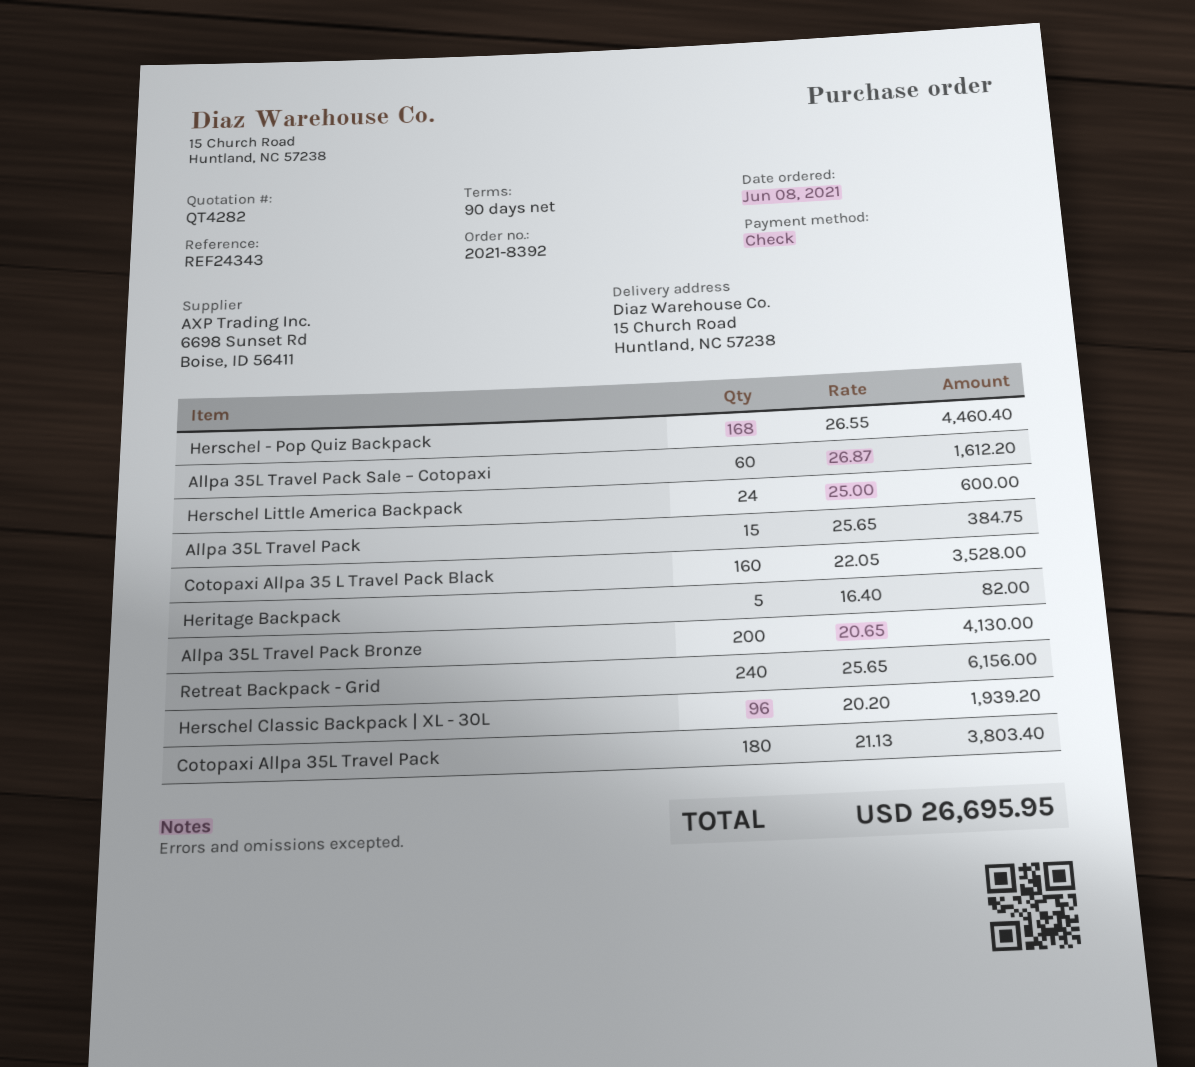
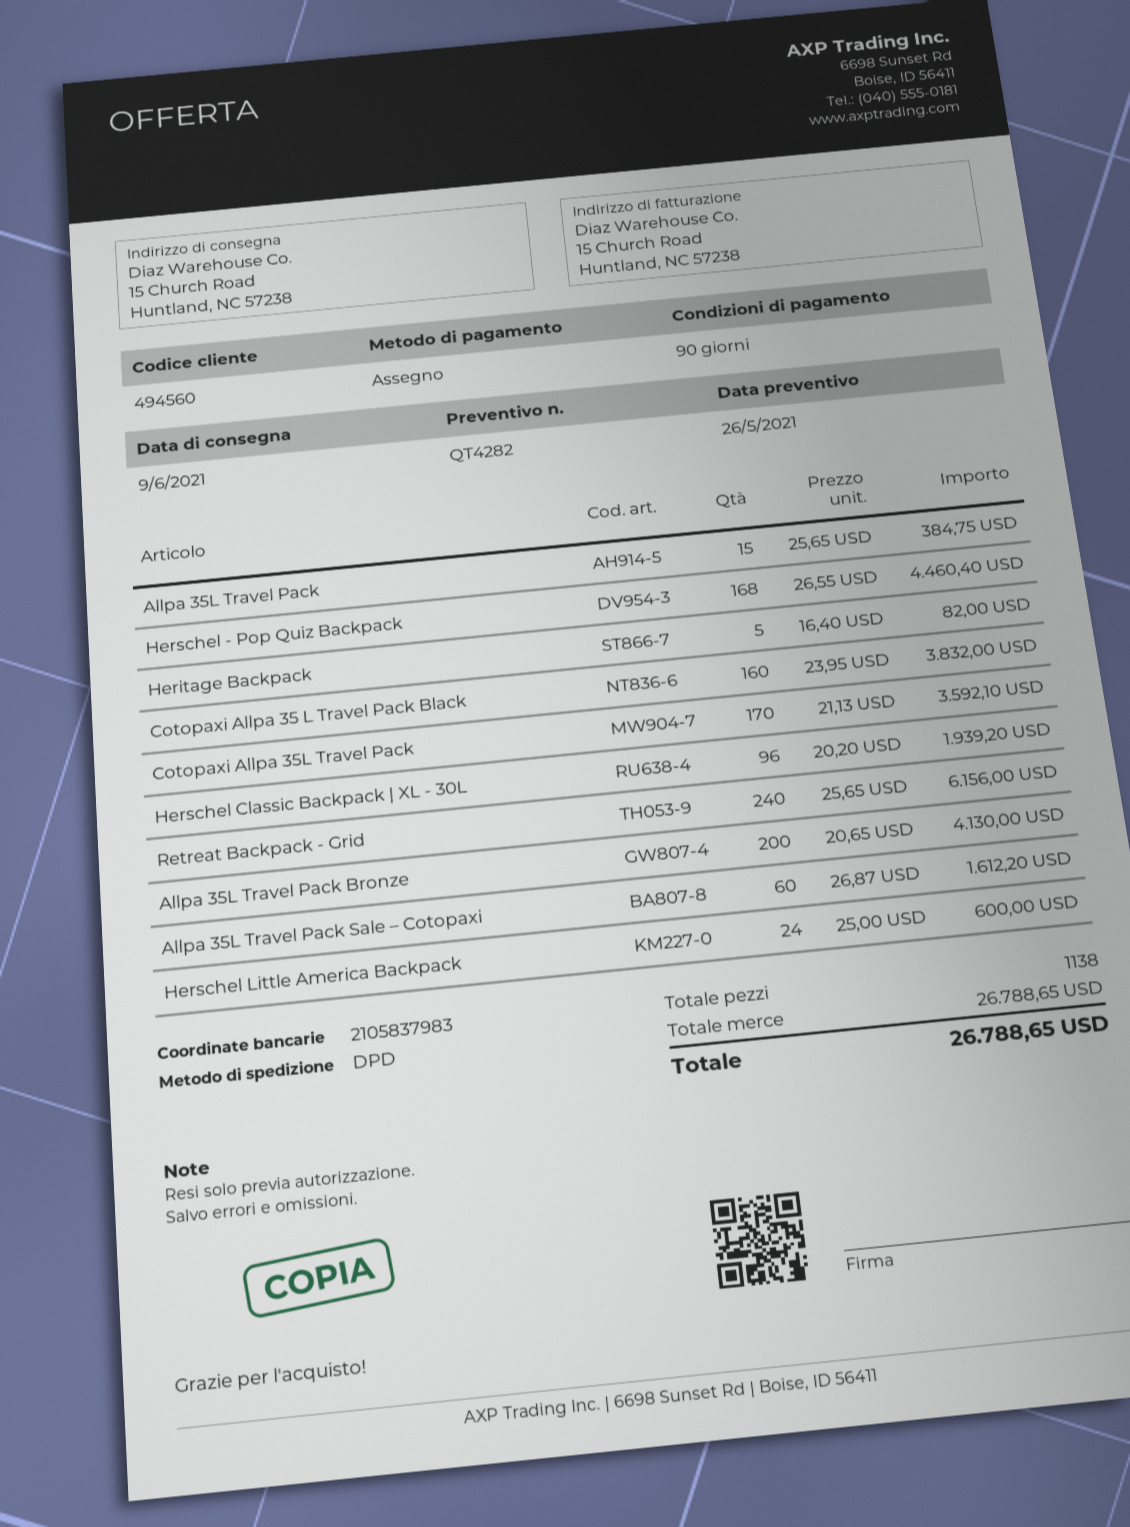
Cotopaxi Allpa 35 L Travel Pack Black: 160 x 22.05 = 3528.00 -> 160 x 23.95 = 3832.00
Cotopaxi Allpa 35L Travel Pack: 180 x 21.13 = 3803.40 -> 170 x 21.13 = 3592.10
total: 26695.95 -> 26788.65

